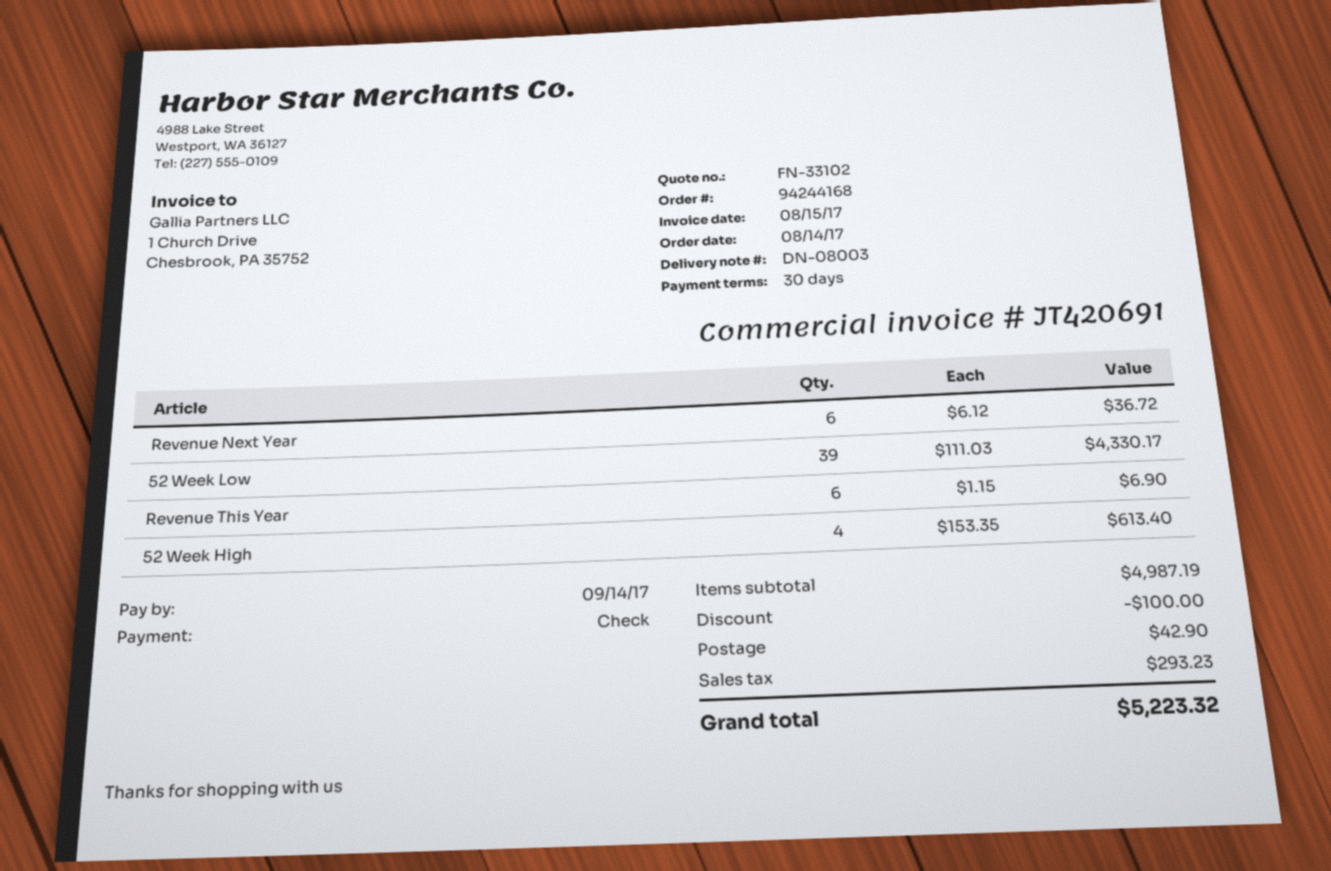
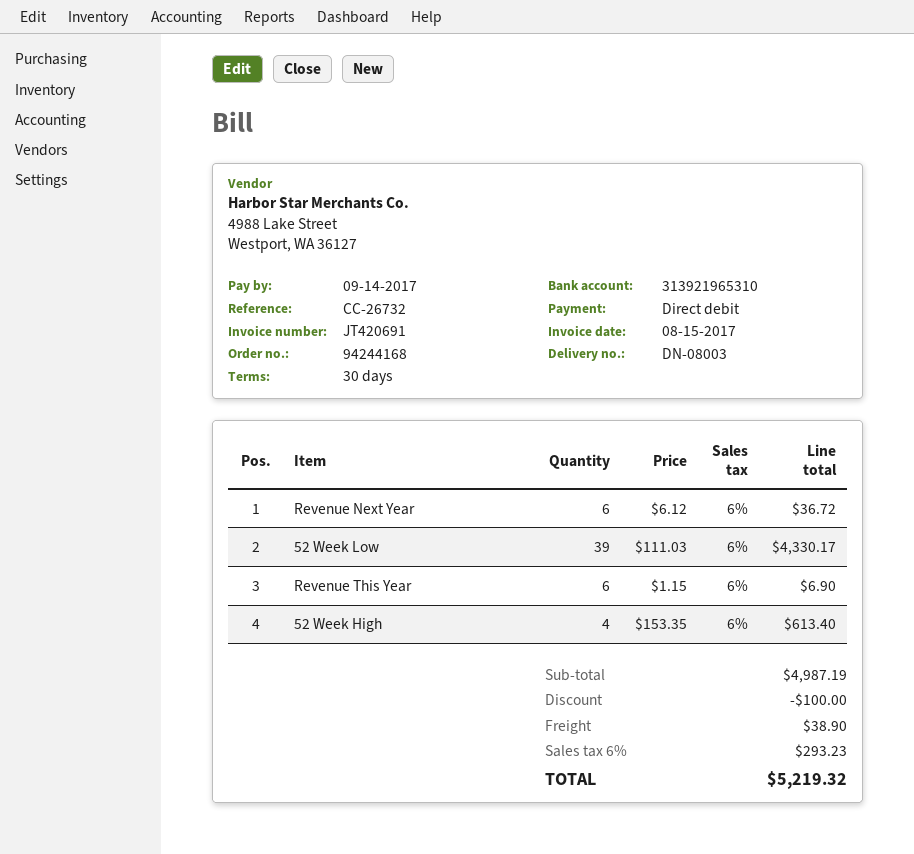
payment method: cheque -> direct debit
shipping: 42.90 -> 38.90
total: 5223.32 -> 5219.32

